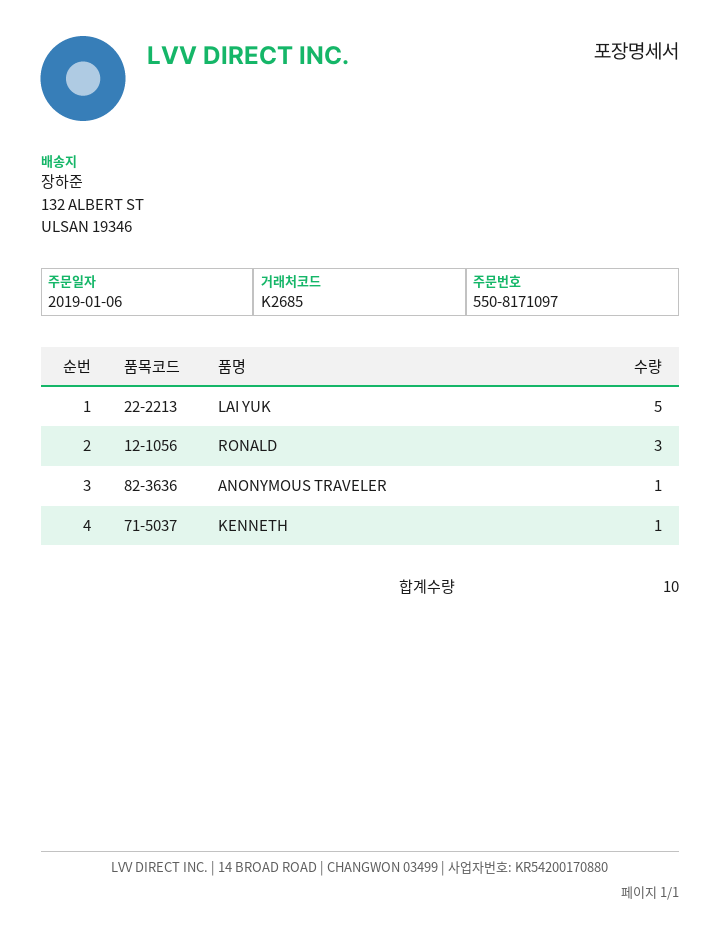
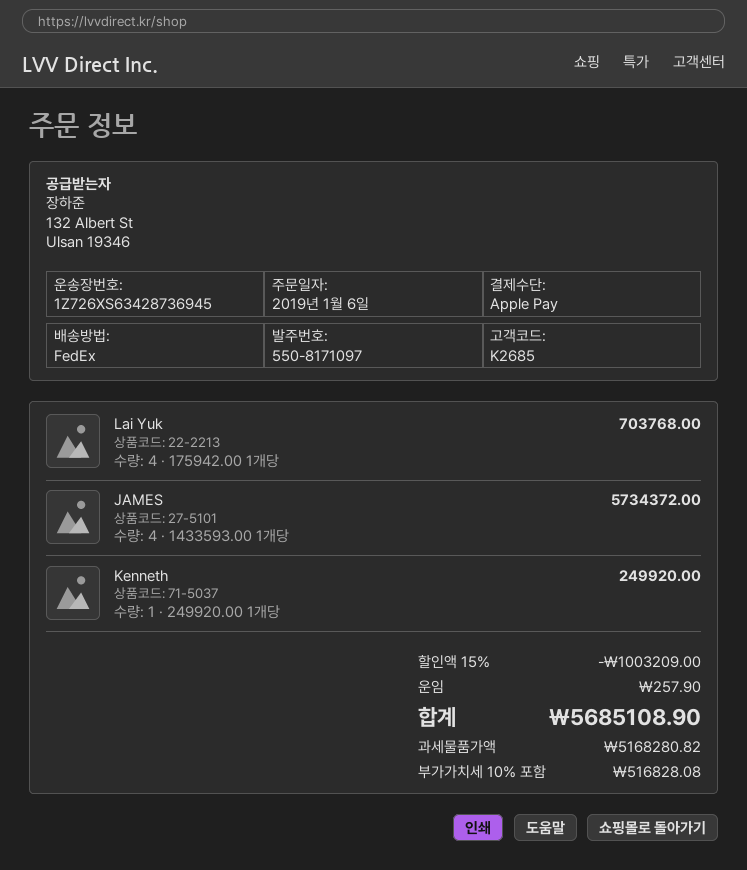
LAI YUK: 5 -> 4
RONALD: 3 -> none
ANONYMOUS TRAVELER: 1 -> none
JAMES: none -> 4

